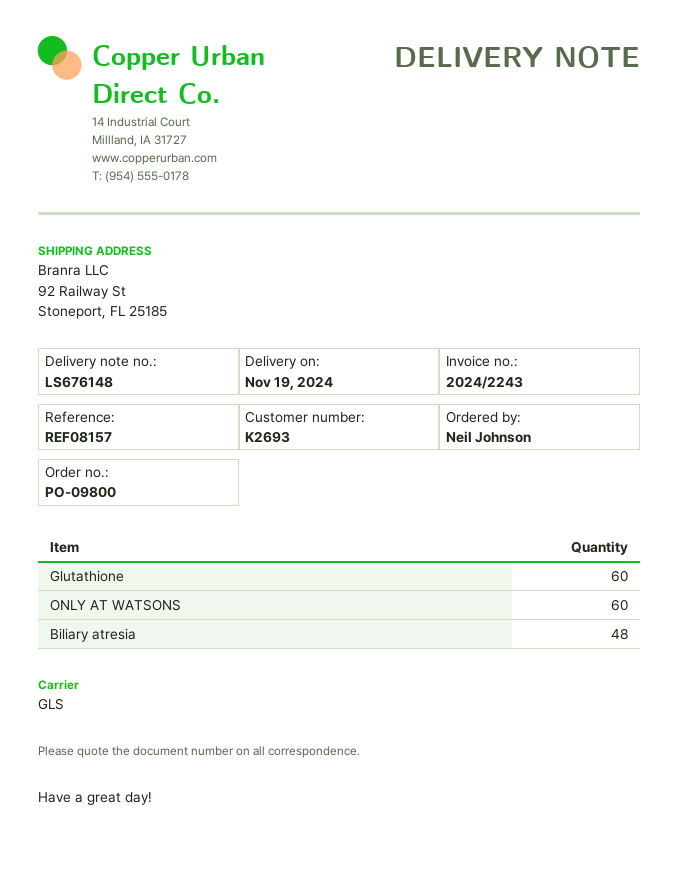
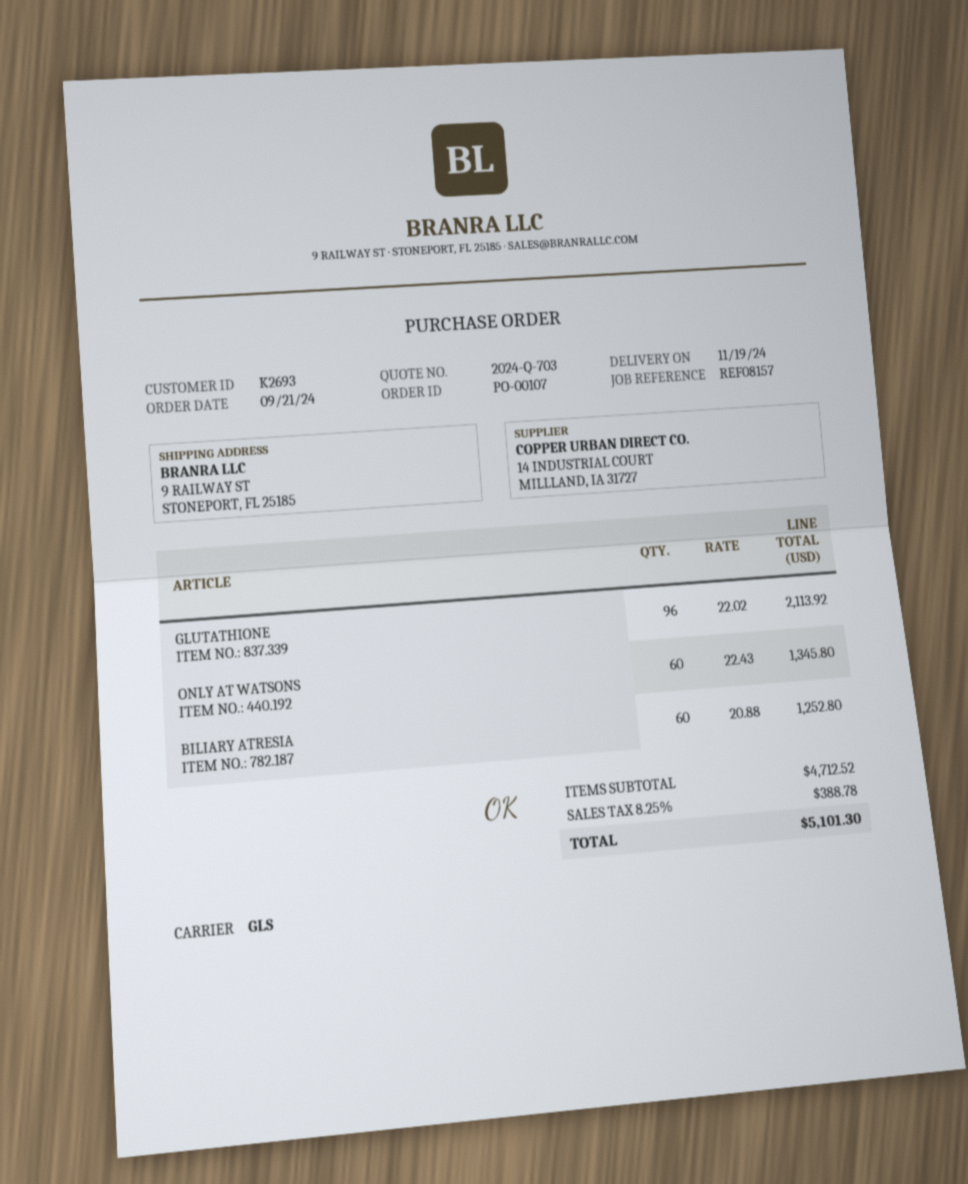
order number: PO-09800 -> PO-00107
ship to: 92 Railway St, Stoneport, FL 25185 -> 9 RAILWAY ST, STONEPORT, FL 25185
Glutathione: 60 -> 96
Biliary atresia: 48 -> 60

